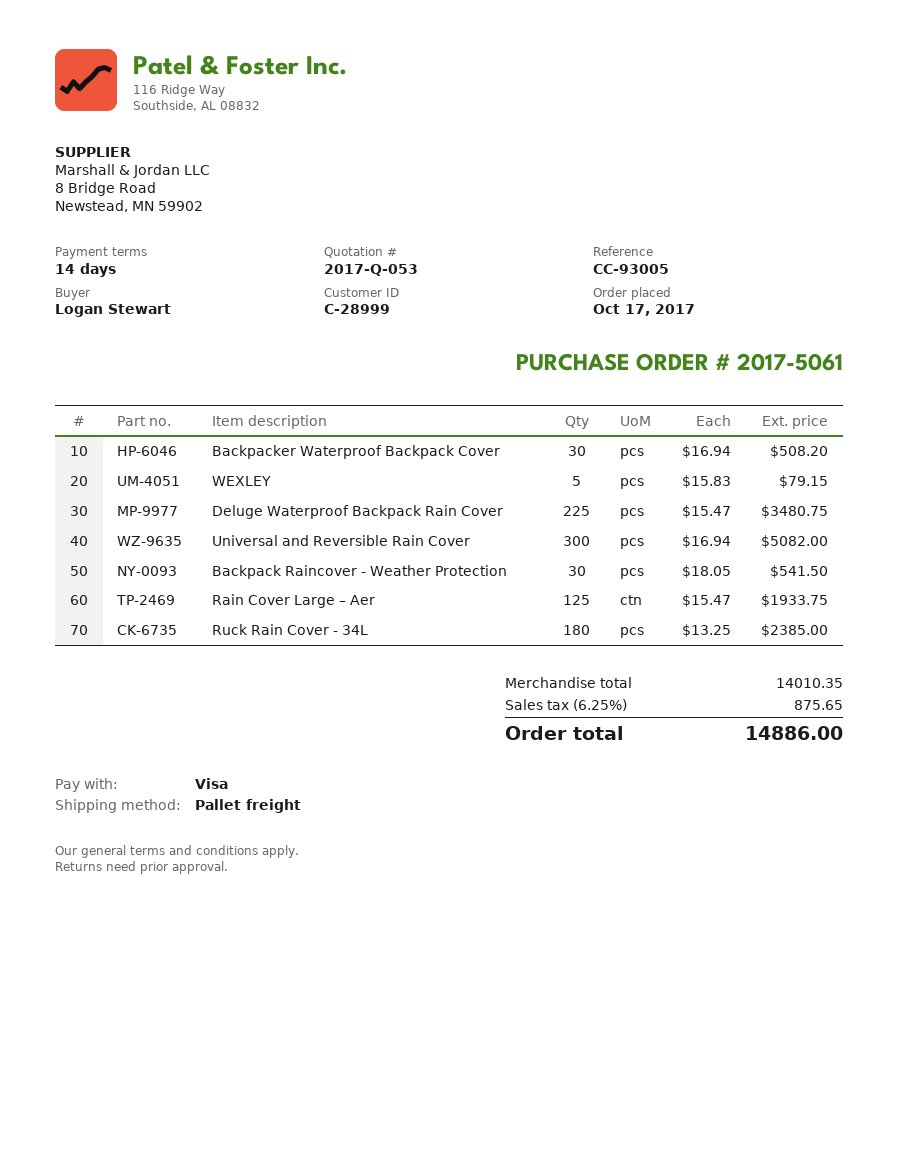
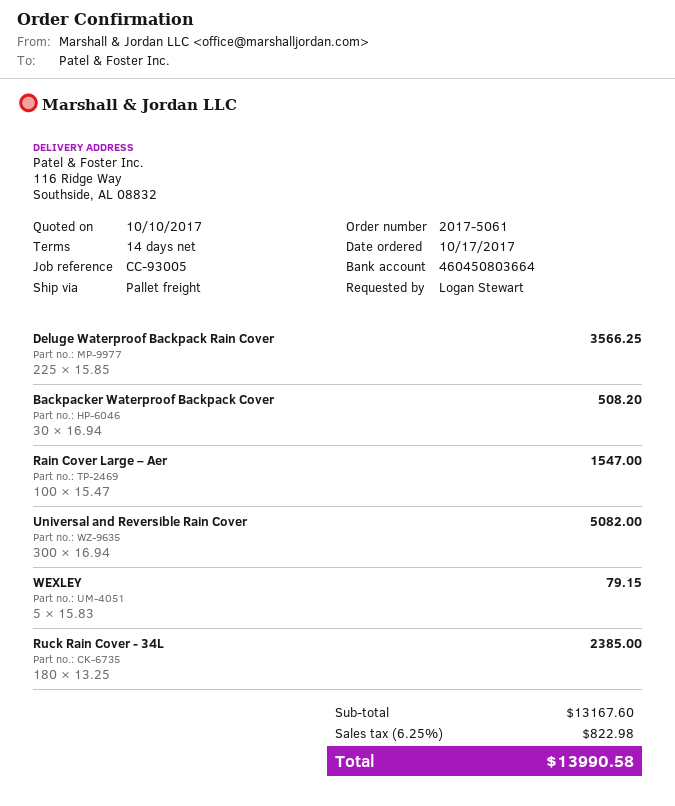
Deluge Waterproof Backpack Rain Cover: 225 x 15.47 = 3480.75 -> 225 x 15.85 = 3566.25
Backpack Raincover - Weather Protection: 30 x 18.05 = 541.50 -> none
Rain Cover Large – Aer: 125 x 15.47 = 1933.75 -> 100 x 15.47 = 1547.00
subtotal: 14010.35 -> 13167.60
tax: 6.25% = 875.65 -> 6.25% = 822.98
total: 14886.00 -> 13990.58

